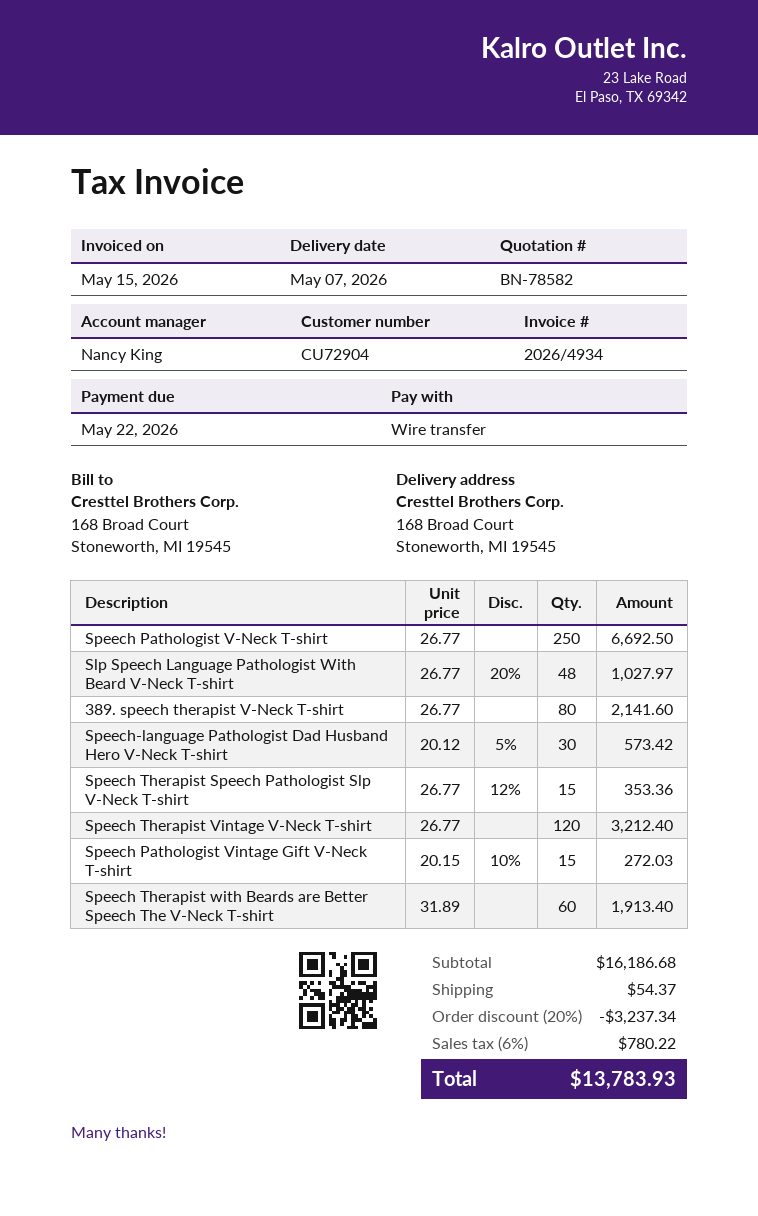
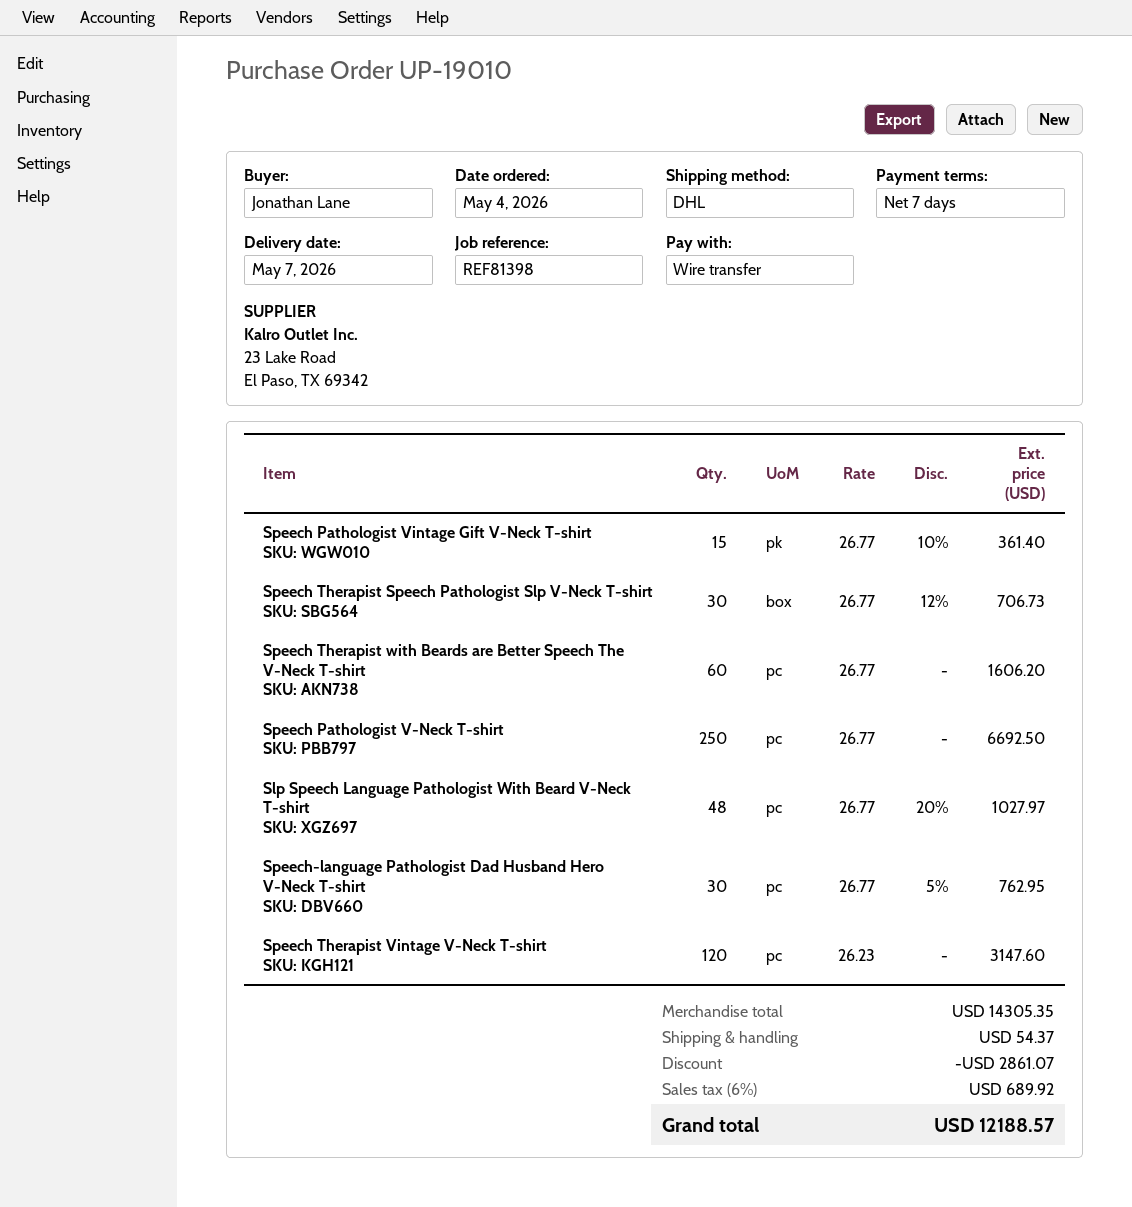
389. speech therapist V-Neck T-shirt: 80 x 26.77 = 2141.60 -> none
Speech-language Pathologist Dad Husband Hero V-Neck T-shirt: 30 x 20.12 - 5% = 573.42 -> 30 x 26.77 - 5% = 762.95
Speech Therapist Speech Pathologist Slp V-Neck T-shirt: 15 x 26.77 - 12% = 353.36 -> 30 x 26.77 - 12% = 706.73
Speech Therapist Vintage V-Neck T-shirt: 120 x 26.77 = 3212.40 -> 120 x 26.23 = 3147.60
Speech Pathologist Vintage Gift V-Neck T-shirt: 15 x 20.15 - 10% = 272.03 -> 15 x 26.77 - 10% = 361.40
Speech Therapist with Beards are Better Speech The V-Neck T-shirt: 60 x 31.89 = 1913.40 -> 60 x 26.77 = 1606.20
subtotal: 16186.68 -> 14305.35
discount: 3237.34 -> 2861.07
tax: 6% = 780.22 -> 6% = 689.92
total: 13783.93 -> 12188.57

